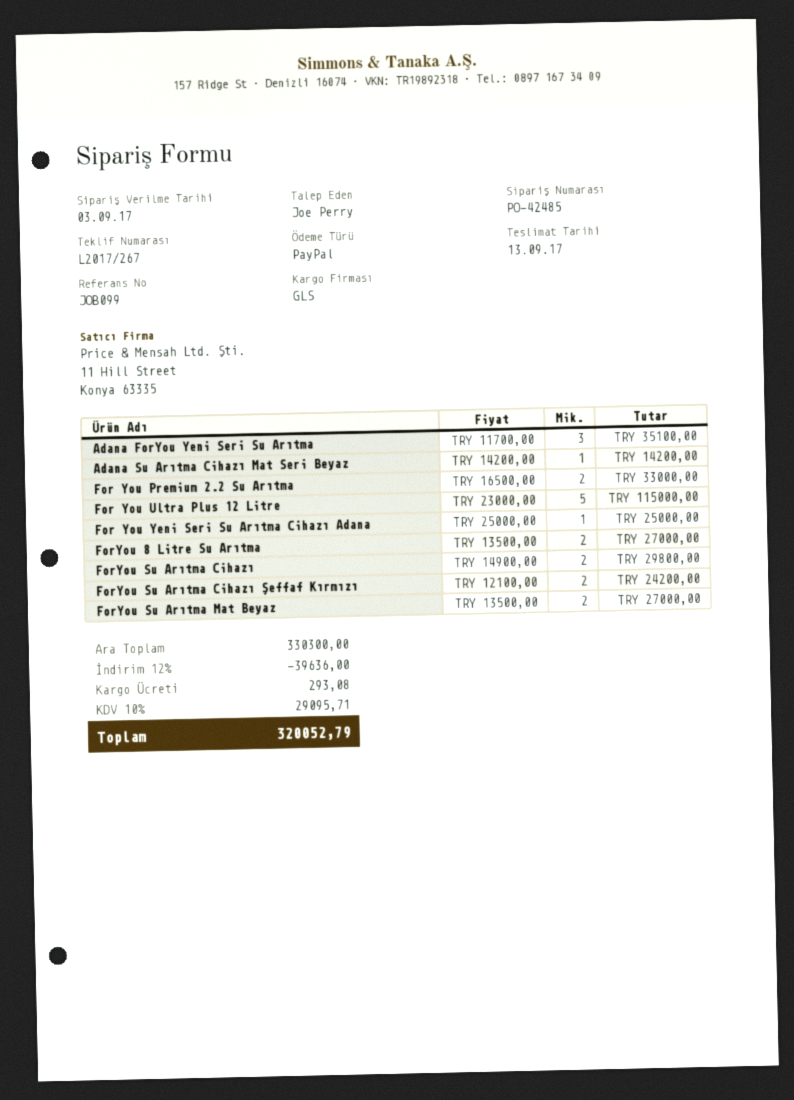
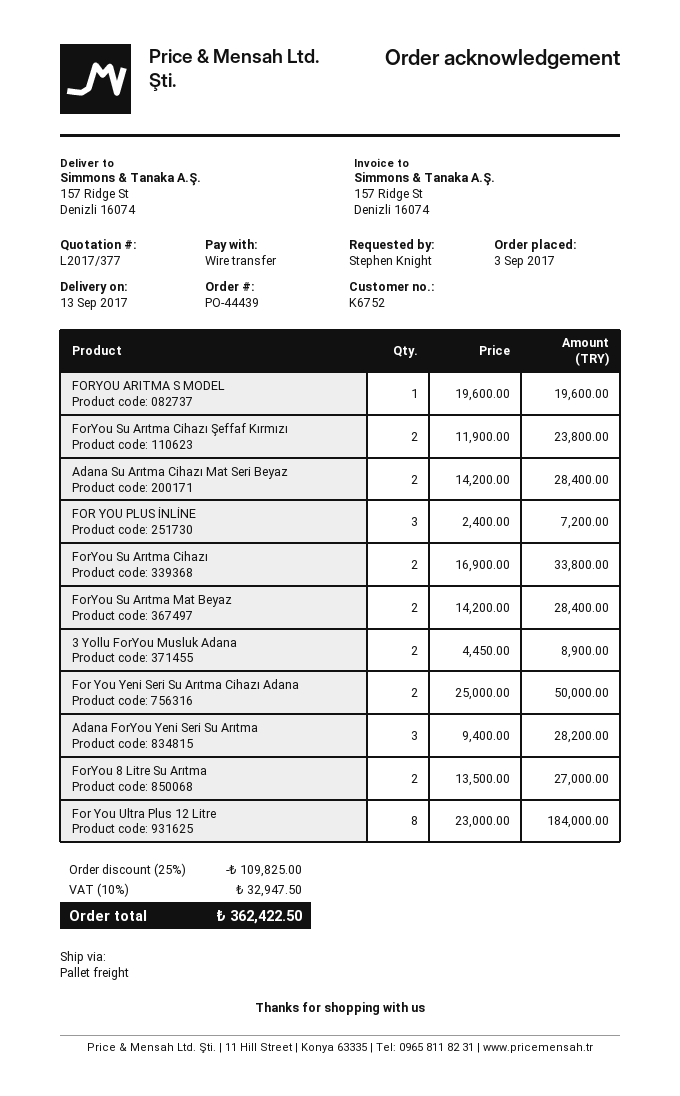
quote number: L2017/267 -> L2017/377
order number: PO-42485 -> PO-44439
ordered by: Joe Perry -> Stephen Knight
payment method: PayPal -> bank transfer
shipping method: GLS -> pallet freight
Adana ForYou Yeni Seri Su Arıtma: 3 x 11700.00 = 35100.00 -> 3 x 9400.00 = 28200.00
Adana Su Arıtma Cihazı Mat Seri Beyaz: 1 x 14200.00 = 14200.00 -> 2 x 14200.00 = 28400.00
For You Premium 2.2 Su Arıtma: 2 x 16500.00 = 33000.00 -> none
For You Ultra Plus 12 Litre: 5 x 23000.00 = 115000.00 -> 8 x 23000.00 = 184000.00
For You Yeni Seri Su Arıtma Cihazı Adana: 1 x 25000.00 = 25000.00 -> 2 x 25000.00 = 50000.00
ForYou Su Arıtma Cihazı: 2 x 14900.00 = 29800.00 -> 2 x 16900.00 = 33800.00
ForYou Su Arıtma Cihazı Şeffaf Kırmızı: 2 x 12100.00 = 24200.00 -> 2 x 11900.00 = 23800.00
ForYou Su Arıtma Mat Beyaz: 2 x 13500.00 = 27000.00 -> 2 x 14200.00 = 28400.00
FORYOU ARITMA S MODEL: none -> 1 x 19600.00 = 19600.00
FOR YOU PLUS İNLİNE: none -> 3 x 2400.00 = 7200.00
3 Yollu ForYou Musluk Adana: none -> 2 x 4450.00 = 8900.00
discount: 12% = 39636.00 -> 25% = 109825.00
shipping: 293.08 -> none
tax: 10% = 29095.71 -> 10% = 32947.50
total: 320052.79 -> 362422.50

